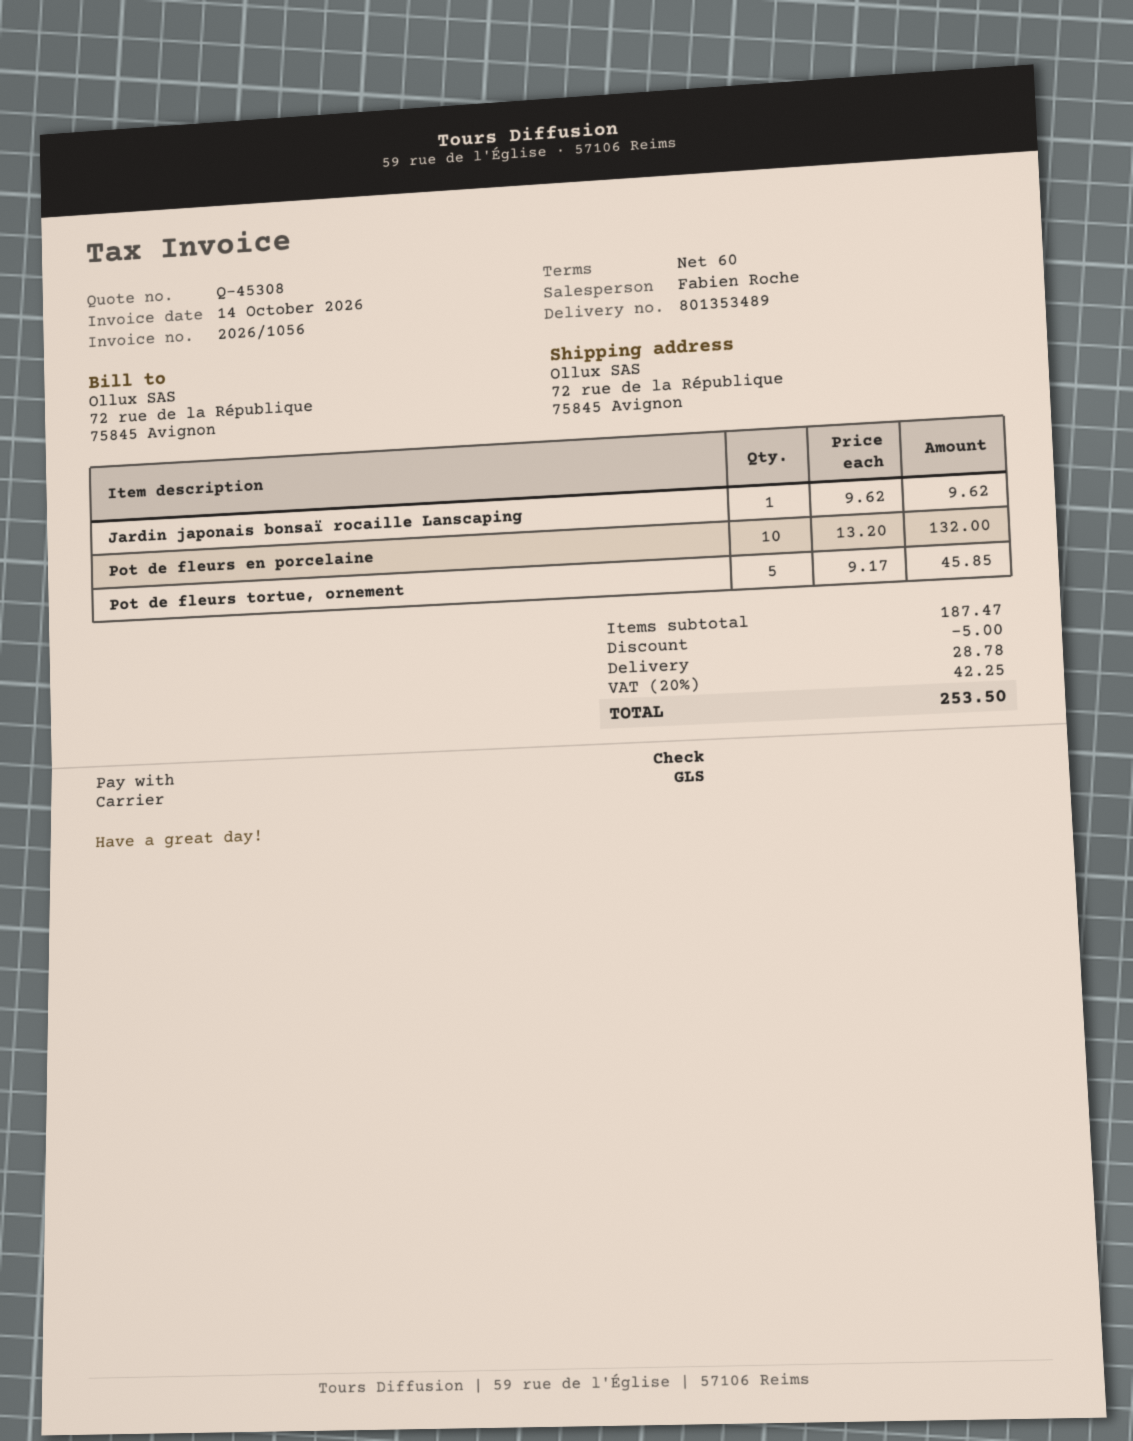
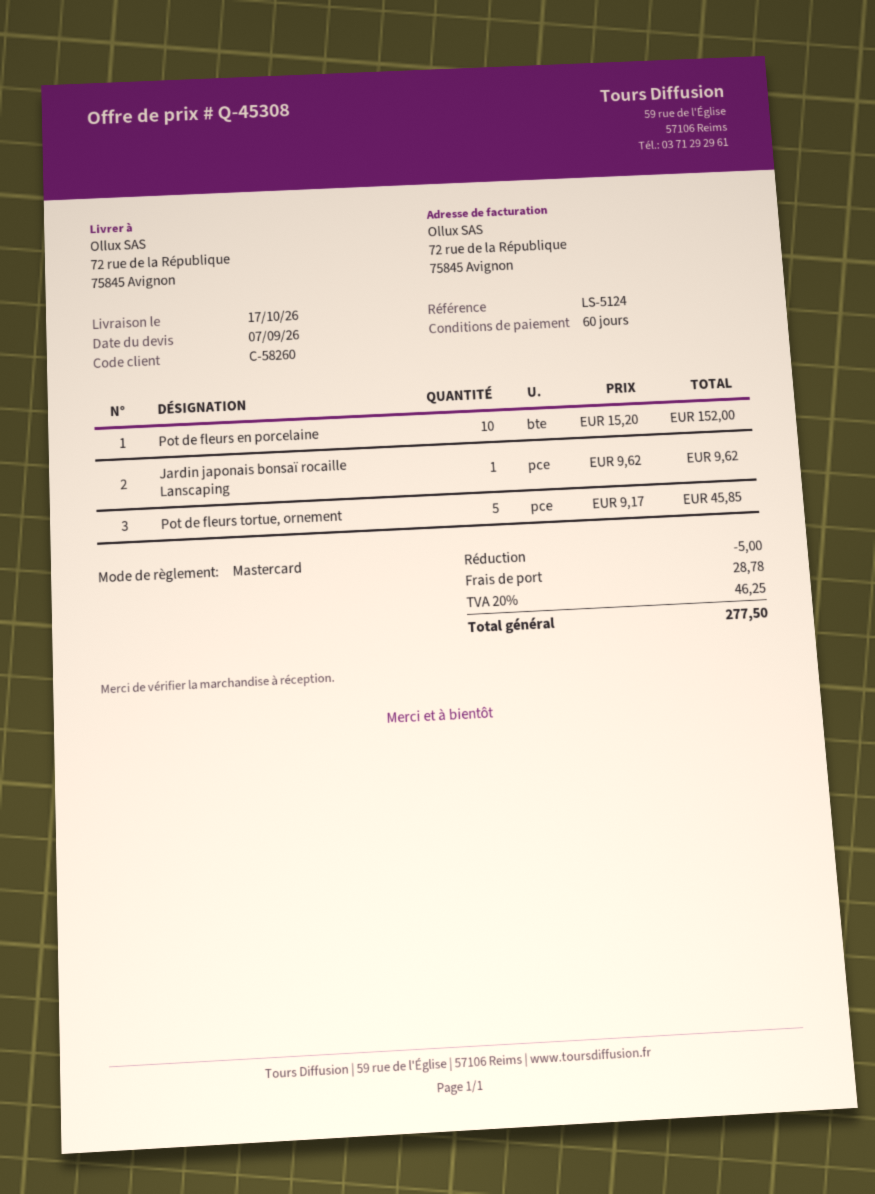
payment method: cheque -> Mastercard
Pot de fleurs en porcelaine: 10 x 13.20 = 132.00 -> 10 x 15.20 = 152.00
tax: 20% = 42.25 -> 20% = 46.25
total: 253.50 -> 277.50

